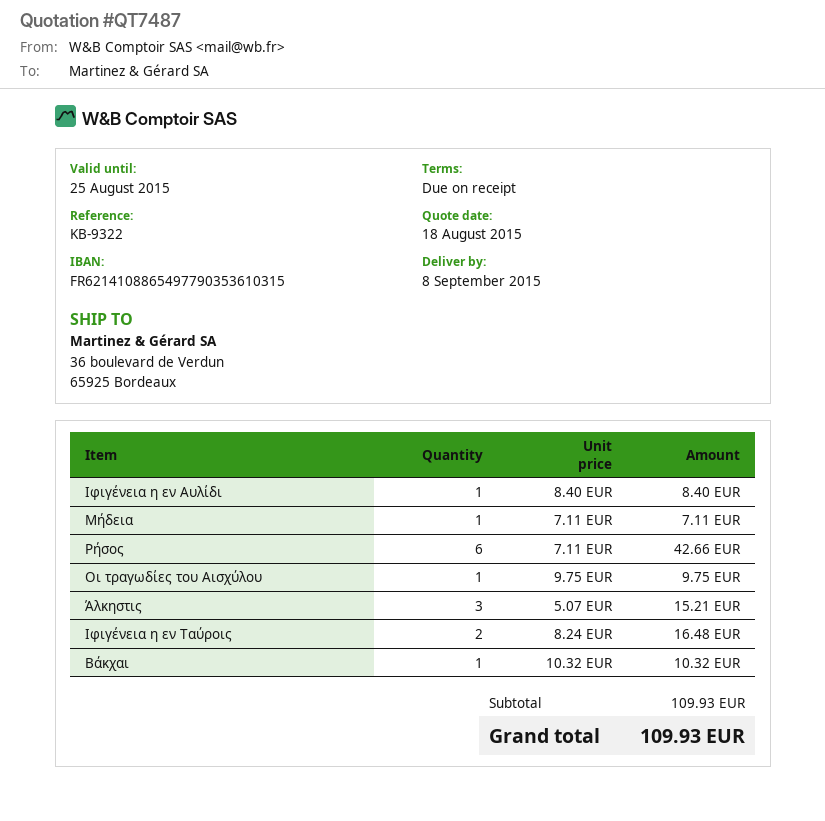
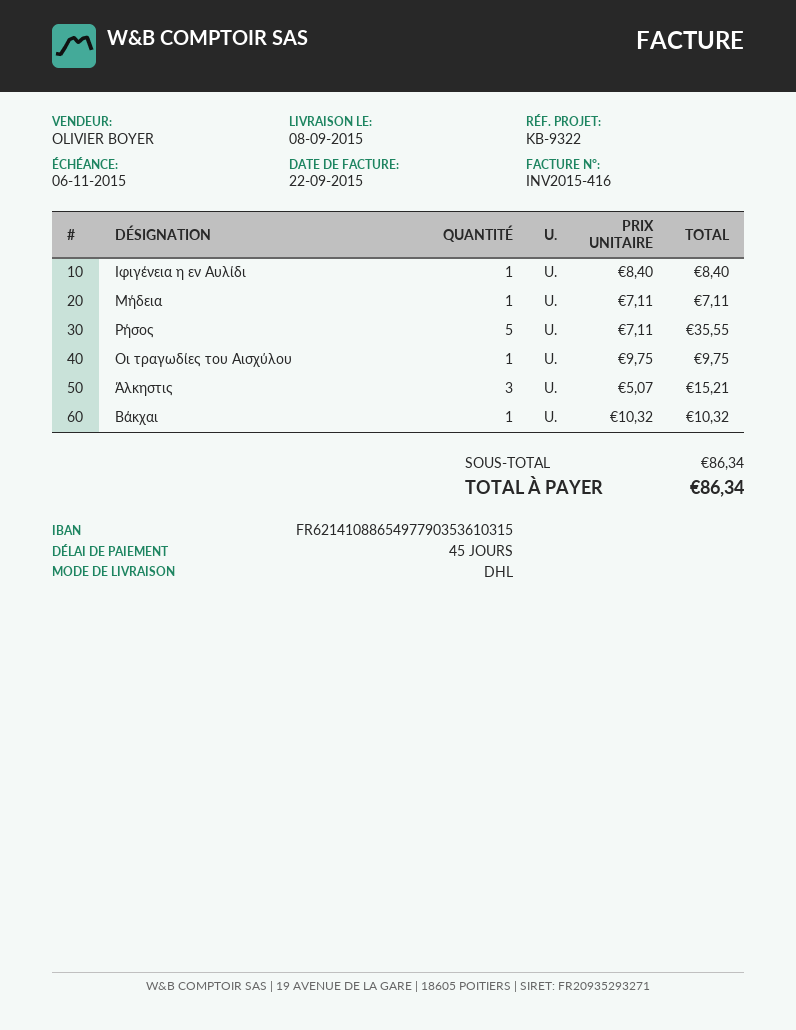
payment terms: on receipt -> 45 days
Ρήσος: 6 x 7.11 = 42.66 -> 5 x 7.11 = 35.55
Ιφιγένεια η εν Ταύροις: 2 x 8.24 = 16.48 -> none
subtotal: 109.93 -> 86.34
total: 109.93 -> 86.34

